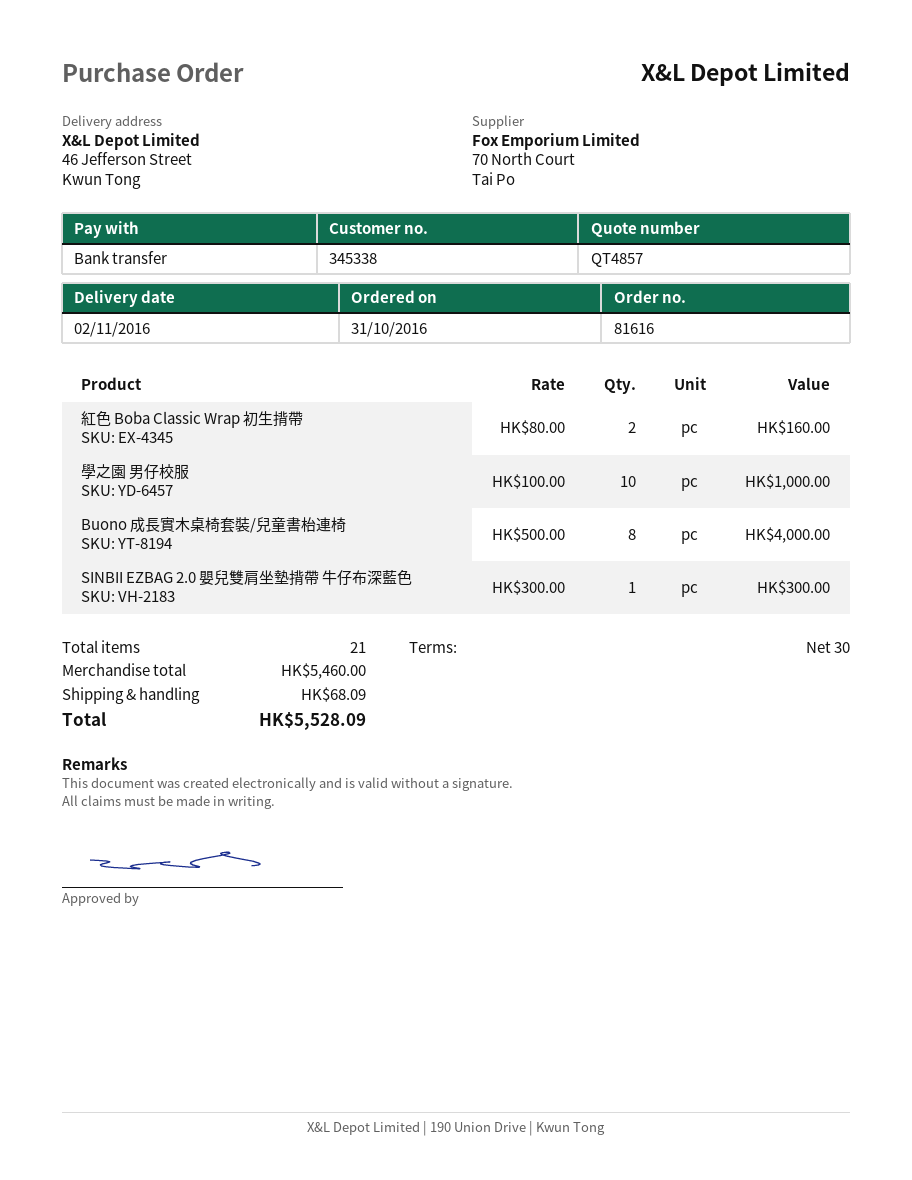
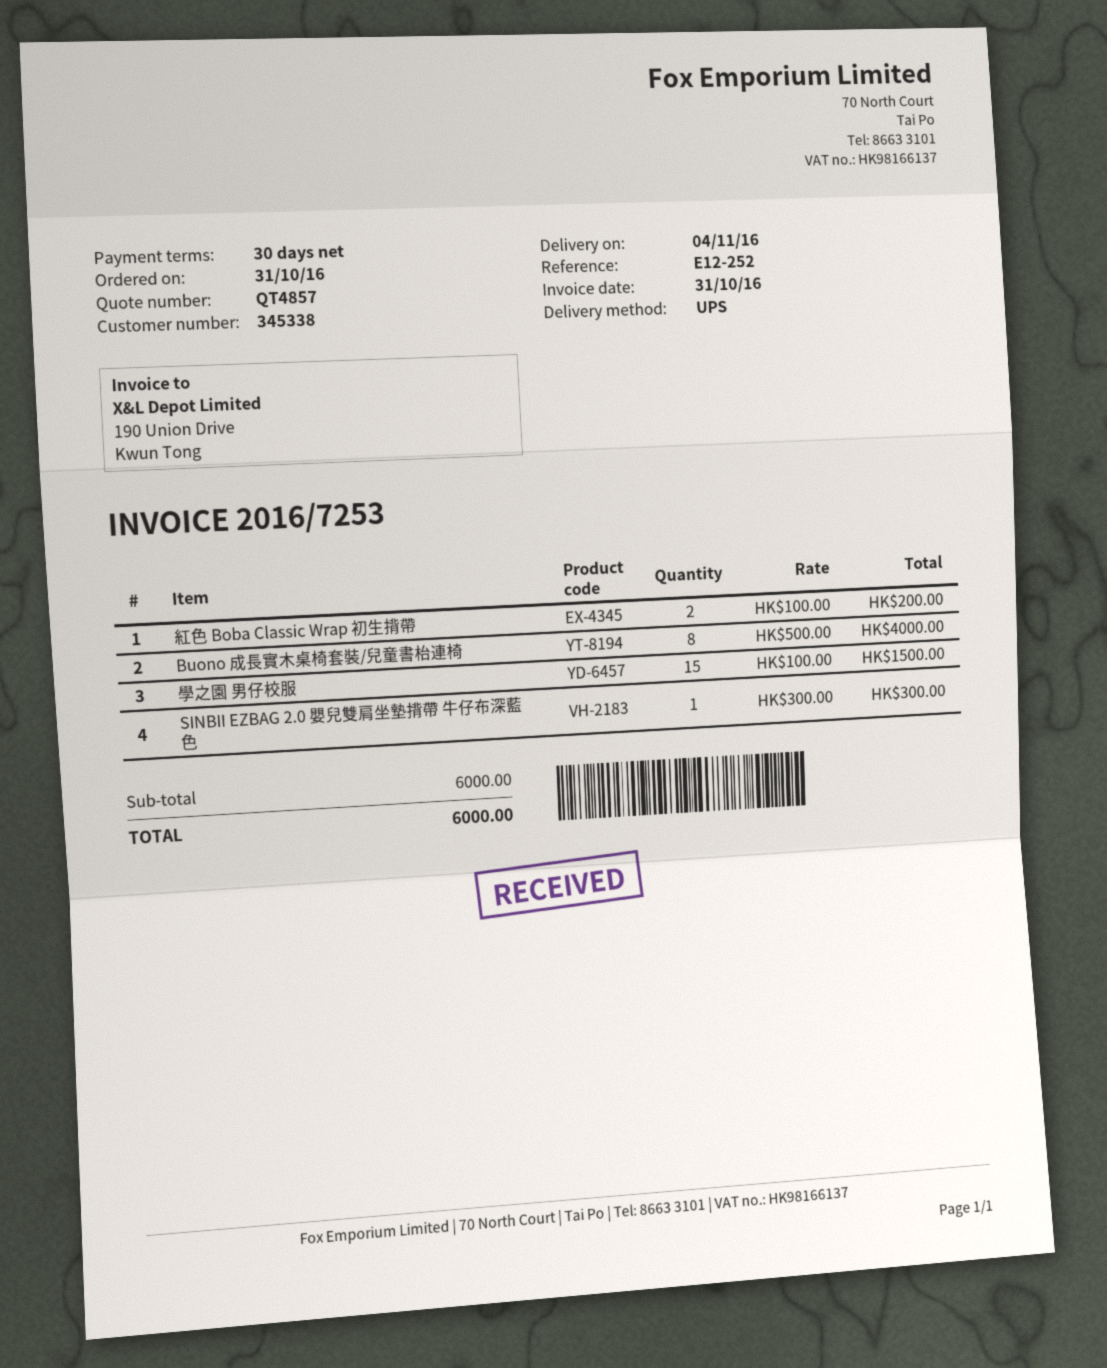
delivery date: 2016-11-02 -> 2016-11-04
紅色 Boba Classic Wrap 初生揹帶: 2 x 80.00 = 160.00 -> 2 x 100.00 = 200.00
學之園 男仔校服: 10 x 100.00 = 1000.00 -> 15 x 100.00 = 1500.00
subtotal: 5460.00 -> 6000.00
shipping: 68.09 -> none
total: 5528.09 -> 6000.00

